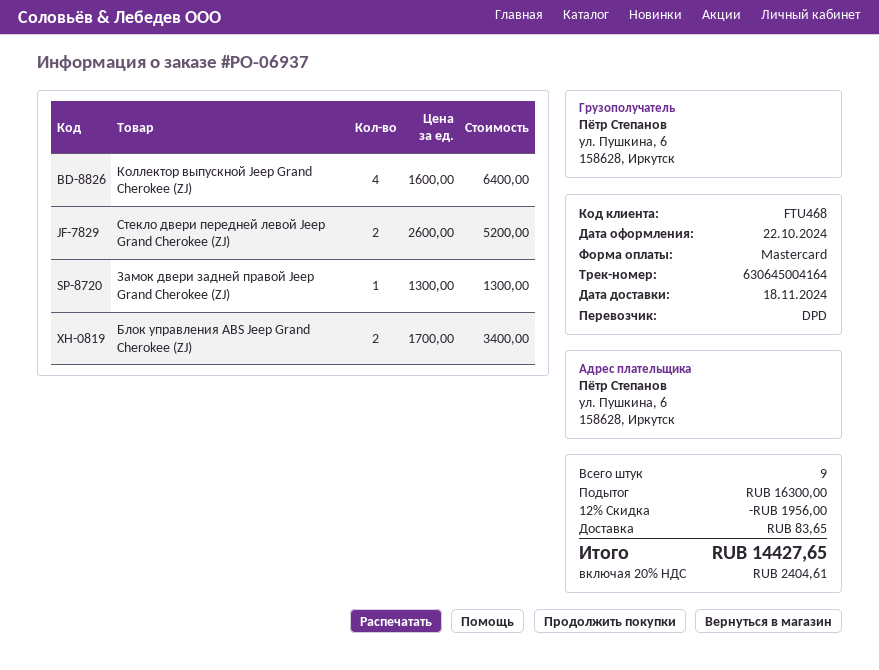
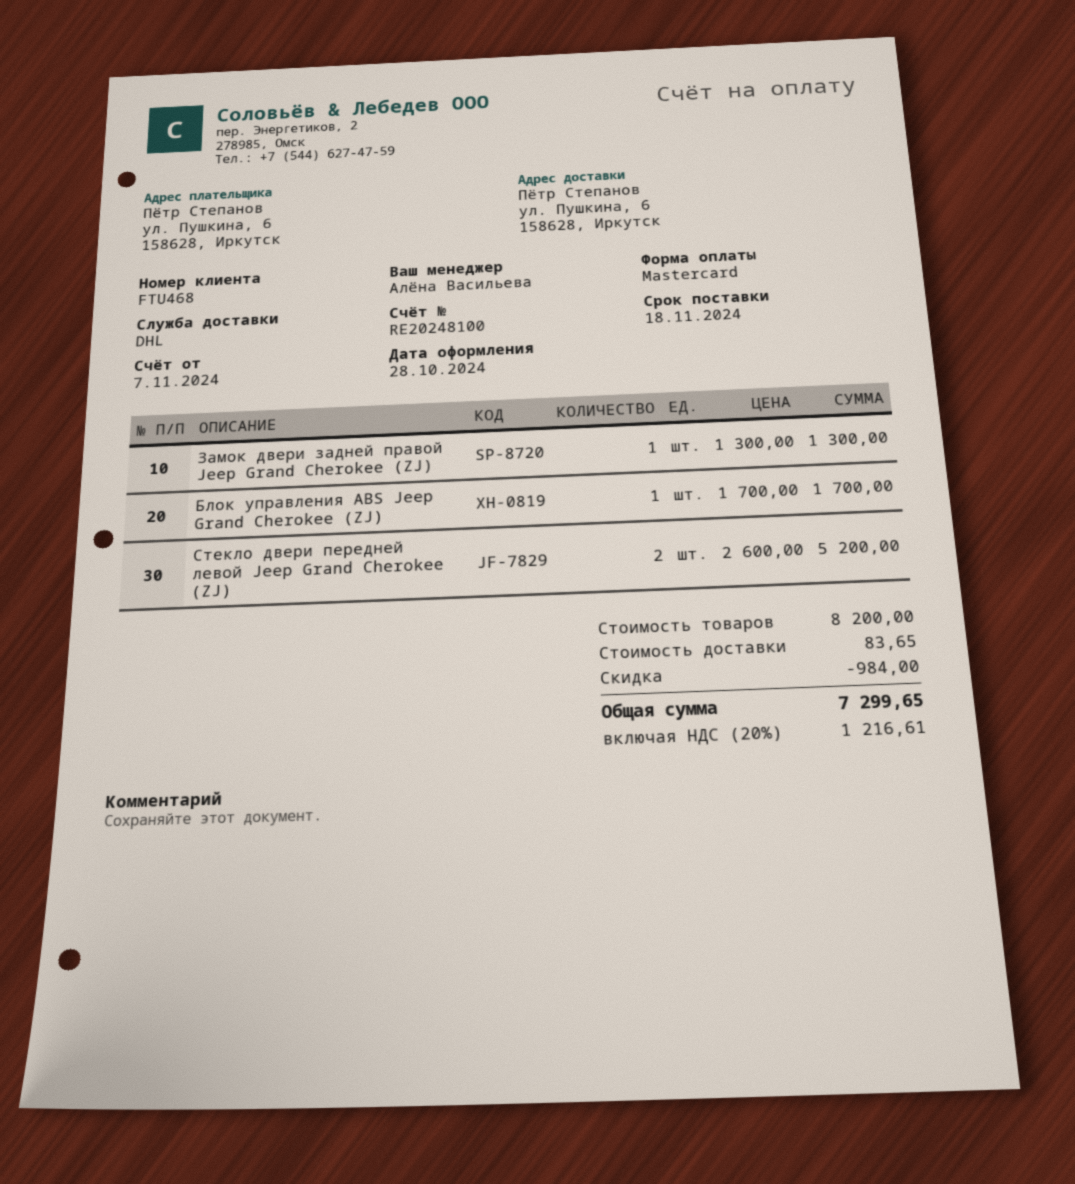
order date: 2024-10-22 -> 2024-10-28
shipping method: DPD -> DHL
Коллектор выпускной Jeep Grand Cherokee (ZJ): 4 x 1600.00 = 6400.00 -> none
Блок управления ABS Jeep Grand Cherokee (ZJ): 2 x 1700.00 = 3400.00 -> 1 x 1700.00 = 1700.00
subtotal: 16300.00 -> 8200.00
discount: 1956.00 -> 984.00
tax: 20% = 2404.61 -> 20% = 1216.61
total: 14427.65 -> 7299.65

